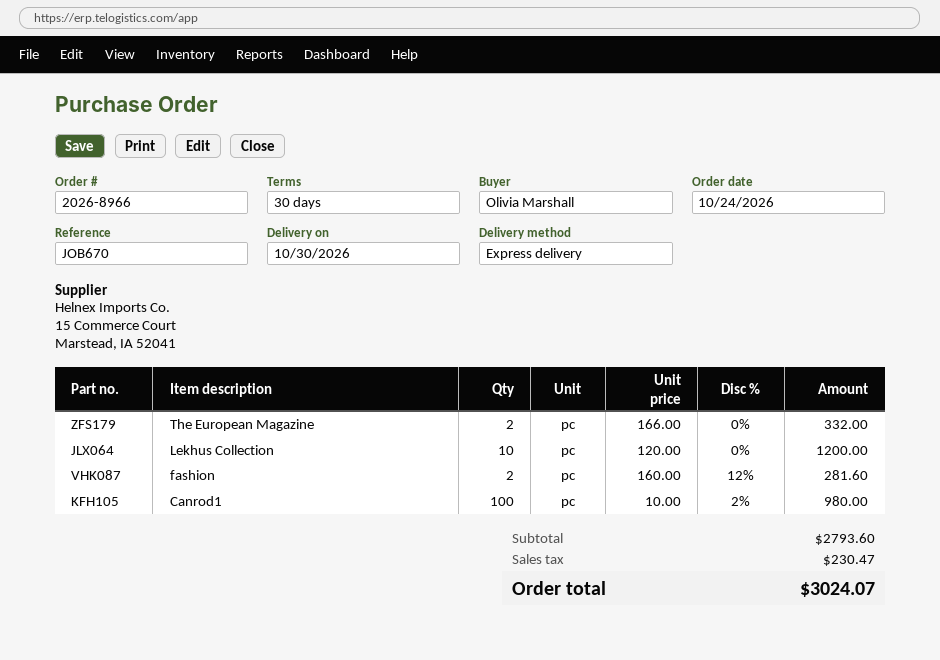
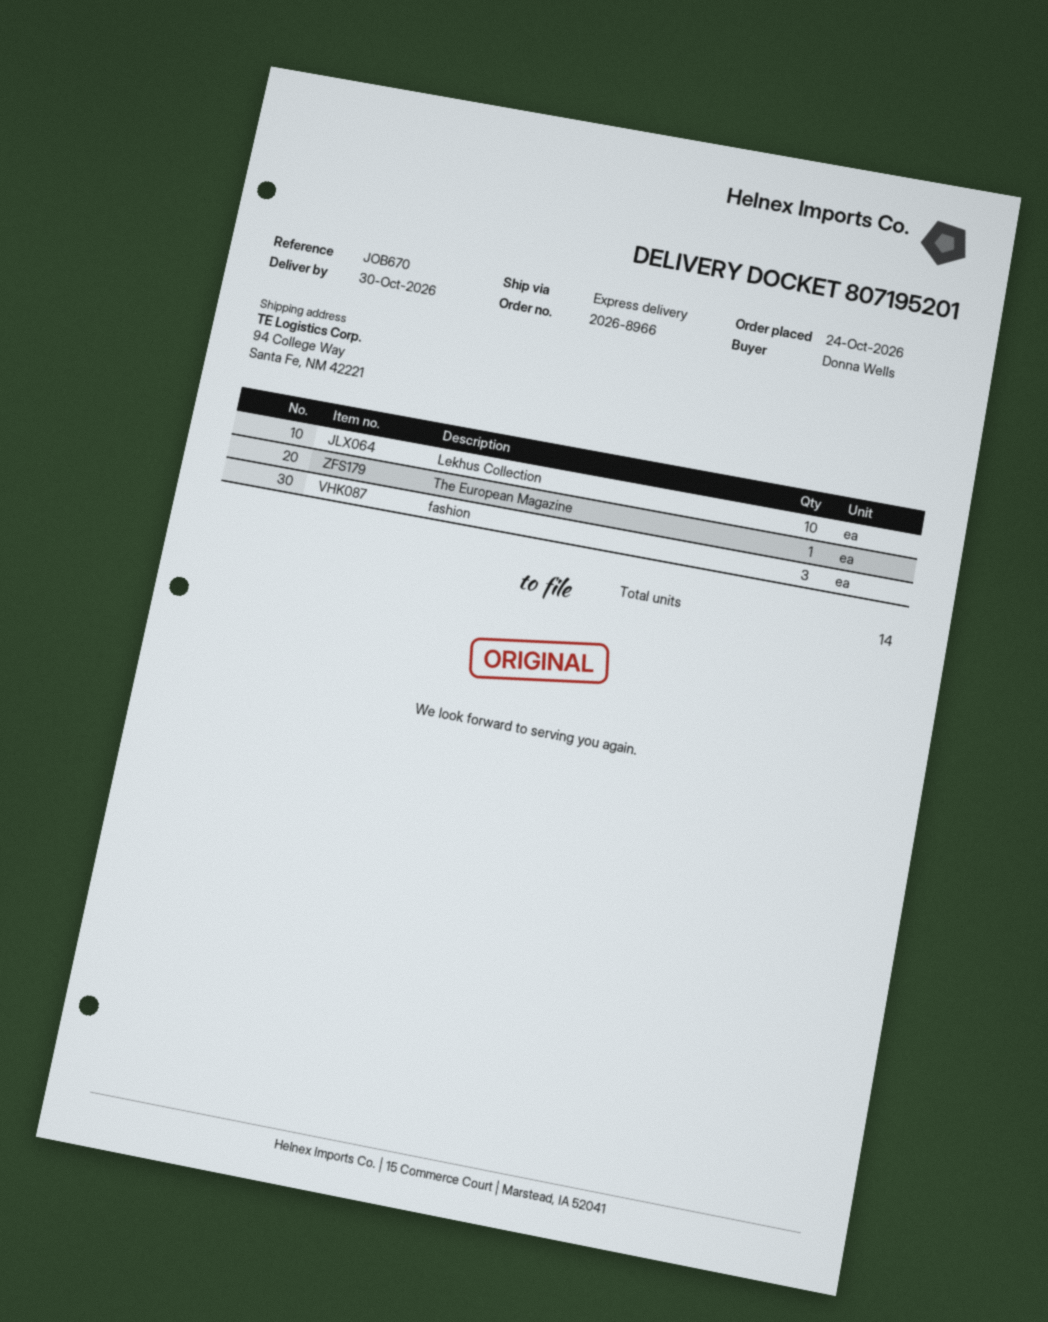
ordered by: Olivia Marshall -> Donna Wells
The European Magazine: 2 -> 1
fashion: 2 -> 3
Canrod1: 100 -> none

